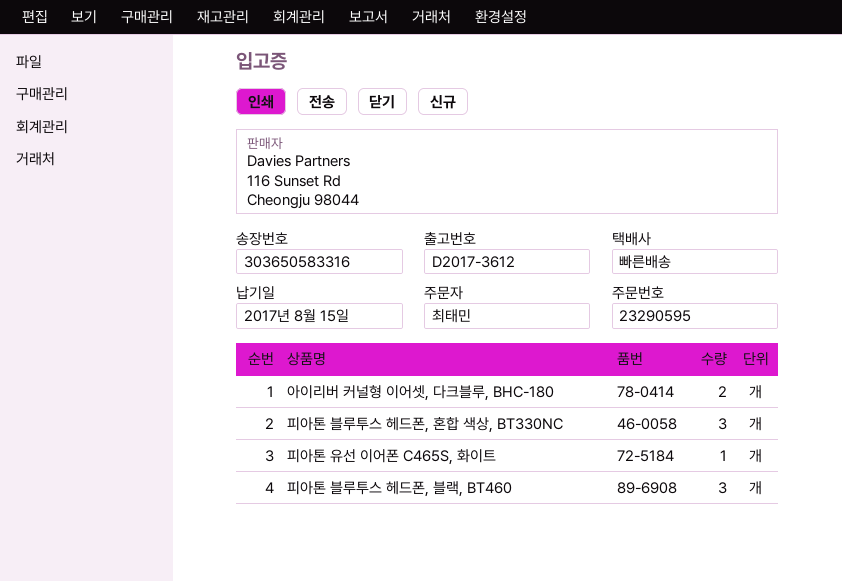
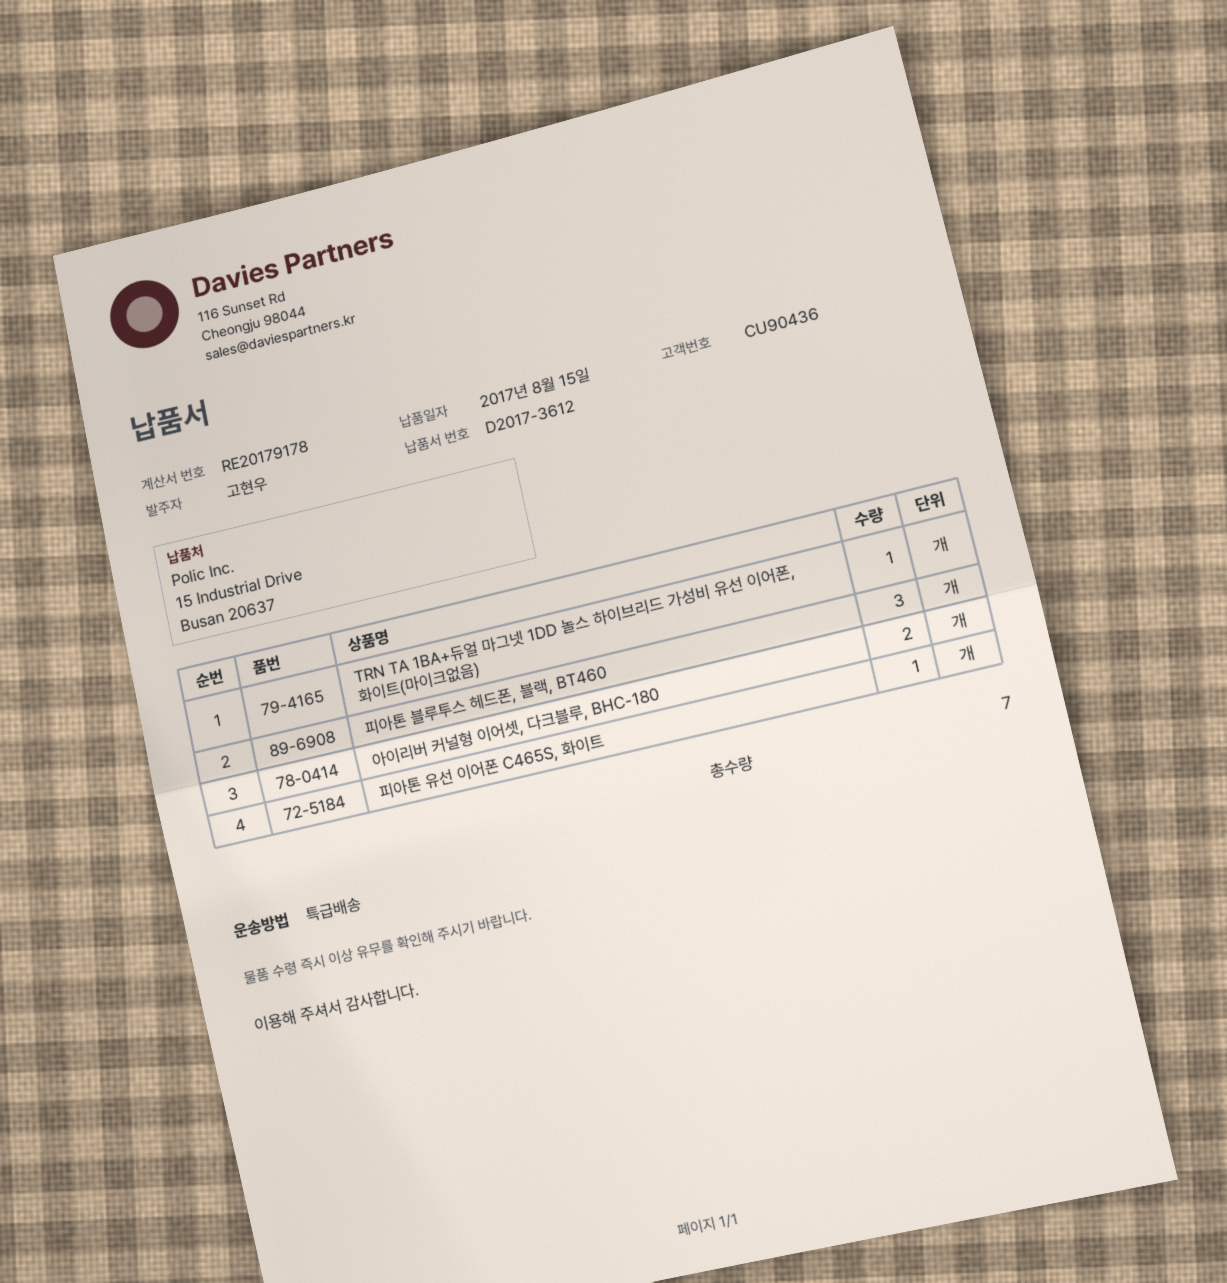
ordered by: 최태민 -> 고현우
피아톤 블루투스 헤드폰, 혼합 색상, BT330NC: 3 -> none
TRN TA 1BA+듀얼 마그넷 1DD 놀스 하이브리드 가성비 유선 이어폰, 화이트(마이크없음): none -> 1

